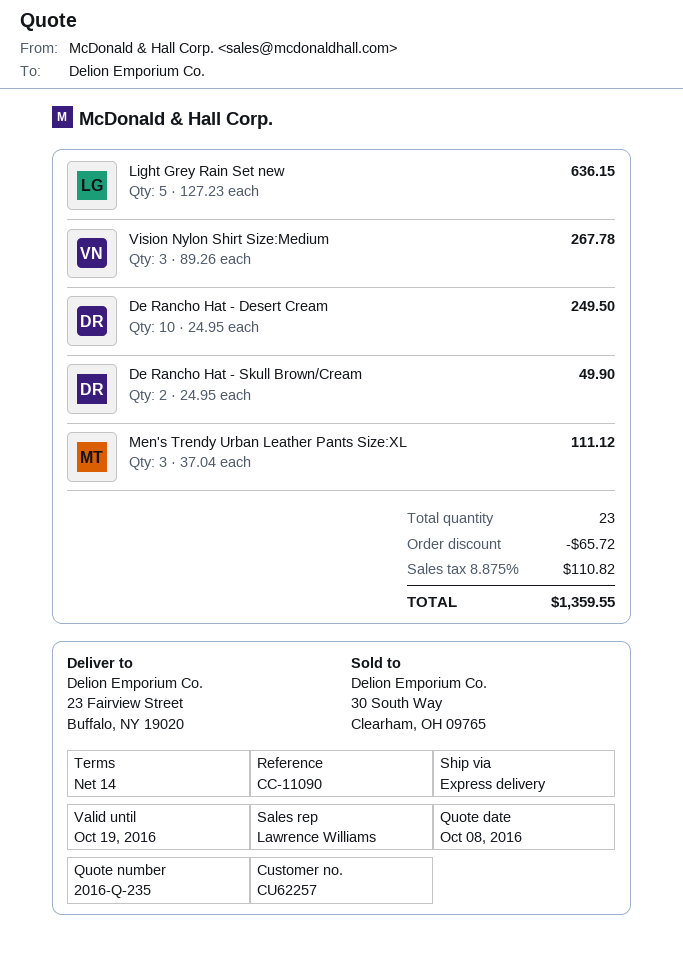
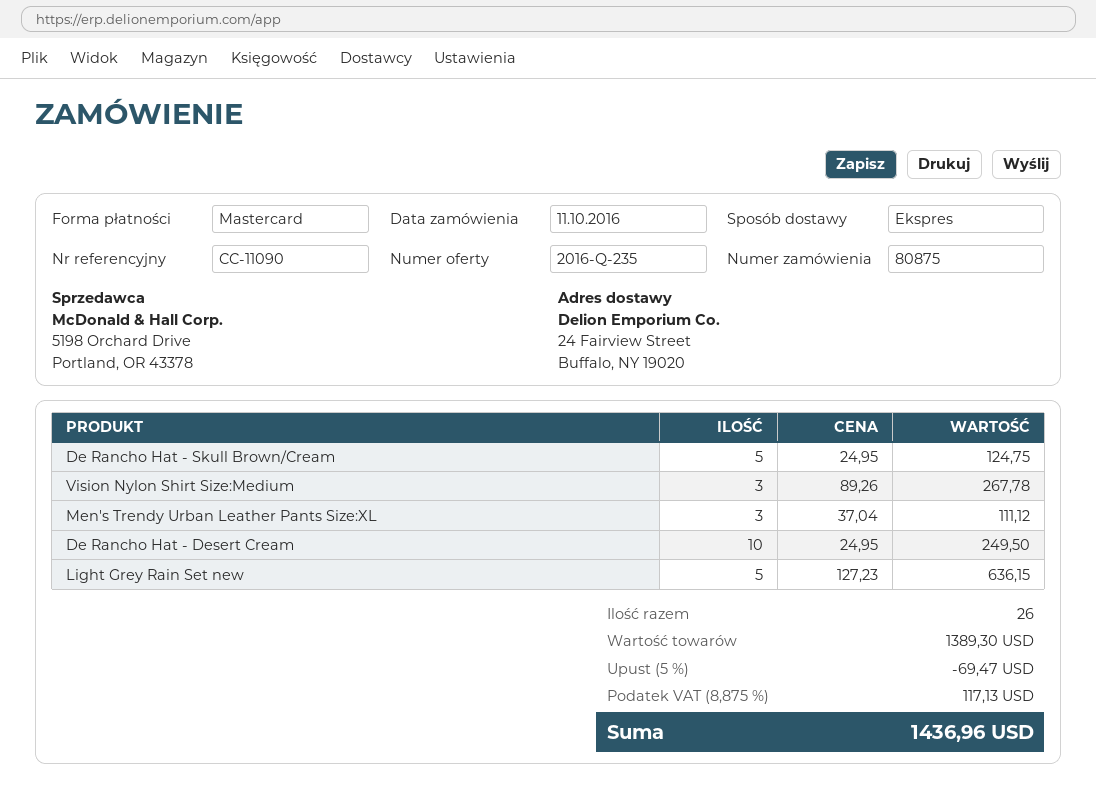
ship to: 23 Fairview Street, Buffalo, NY 19020 -> 24 Fairview Street, Buffalo, NY 19020
De Rancho Hat - Skull Brown/Cream: 2 x 24.95 = 49.90 -> 5 x 24.95 = 124.75
total quantity: 23 -> 26
discount: 65.72 -> 69.47
tax: 8.875% = 110.82 -> 8.875% = 117.13
total: 1359.55 -> 1436.96

